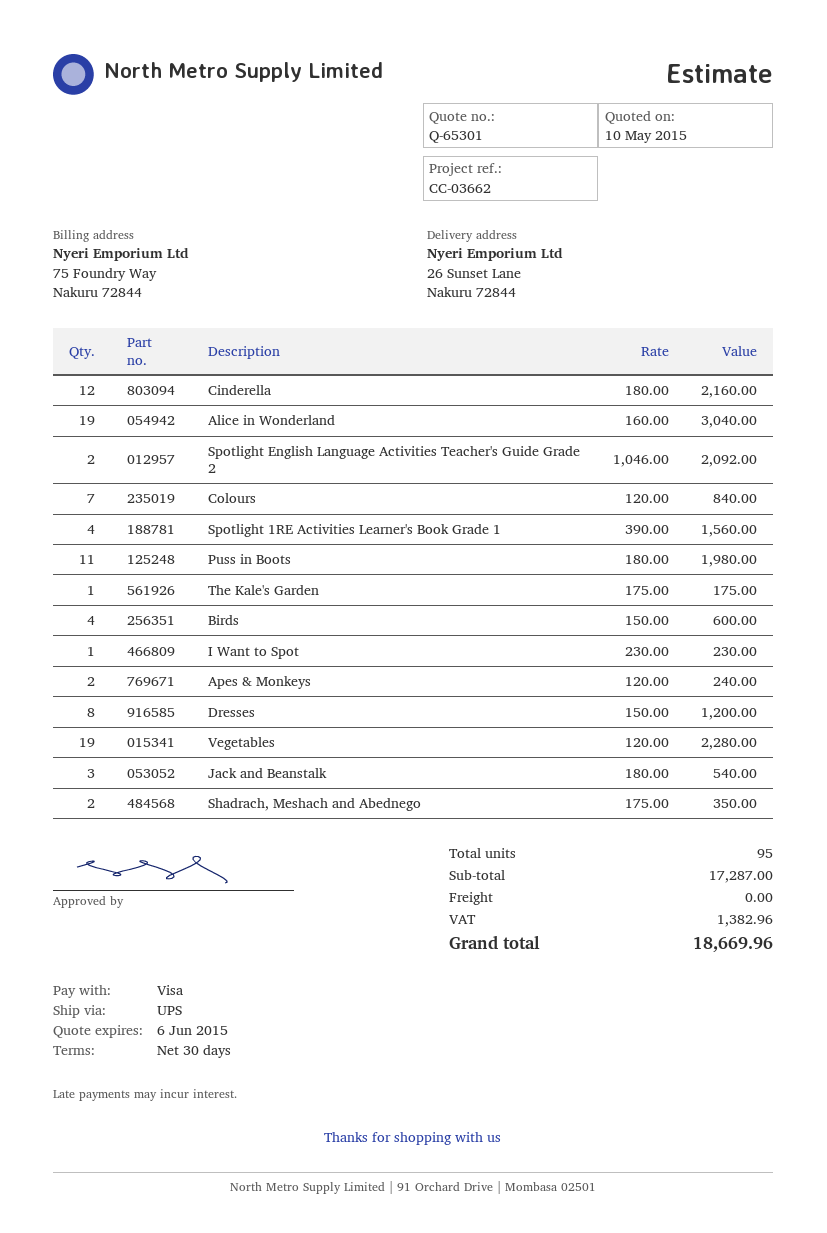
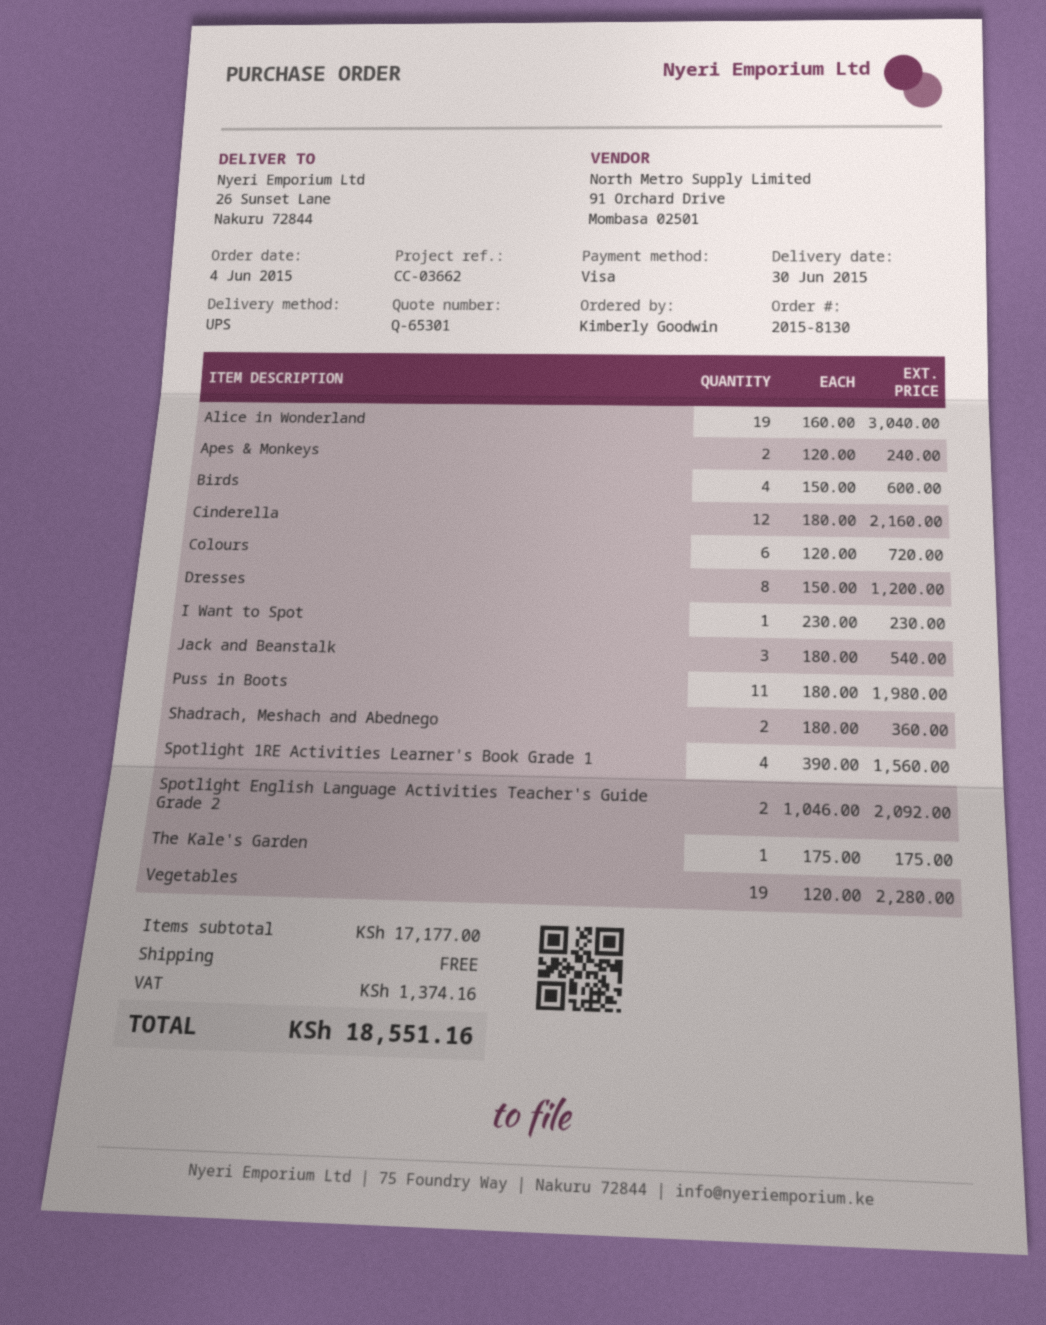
Colours: 7 x 120.00 = 840.00 -> 6 x 120.00 = 720.00
Shadrach, Meshach and Abednego: 2 x 175.00 = 350.00 -> 2 x 180.00 = 360.00
subtotal: 17287.00 -> 17177.00
tax: 1382.96 -> 1374.16
total: 18669.96 -> 18551.16

